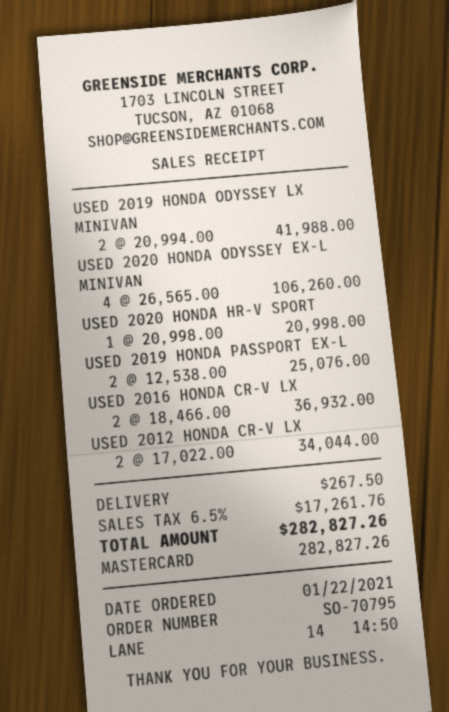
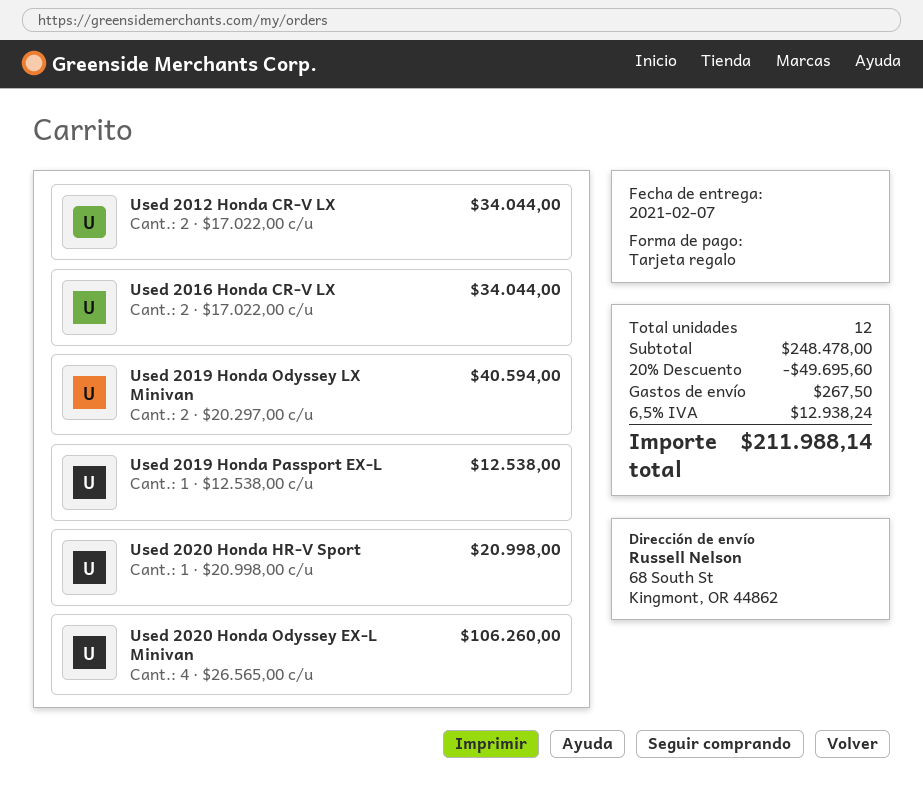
payment method: Mastercard -> gift card
USED 2019 HONDA ODYSSEY LX MINIVAN: 2 x 20994.00 = 41988.00 -> 2 x 20297.00 = 40594.00
USED 2019 HONDA PASSPORT EX-L: 2 x 12538.00 = 25076.00 -> 1 x 12538.00 = 12538.00
USED 2016 HONDA CR-V LX: 2 x 18466.00 = 36932.00 -> 2 x 17022.00 = 34044.00
discount: none -> 20% = 49695.60
tax: 6.5% = 17261.76 -> 6.5% = 12938.24
total: 282827.26 -> 211988.14

